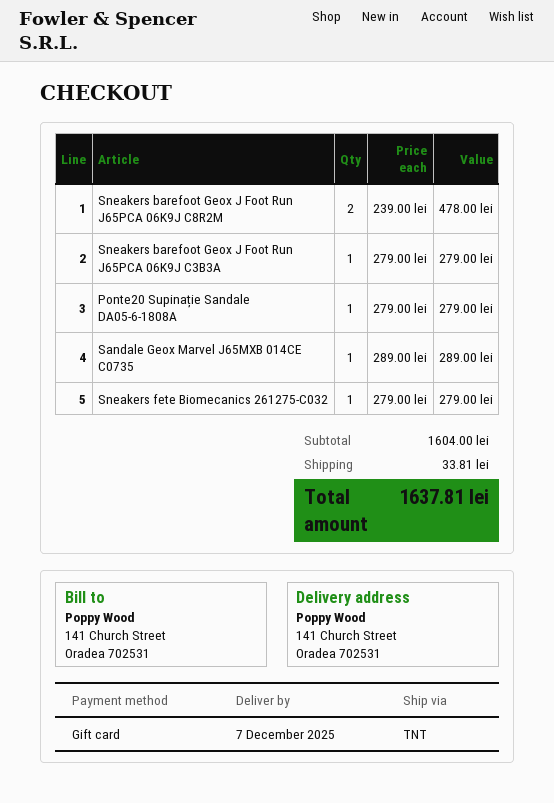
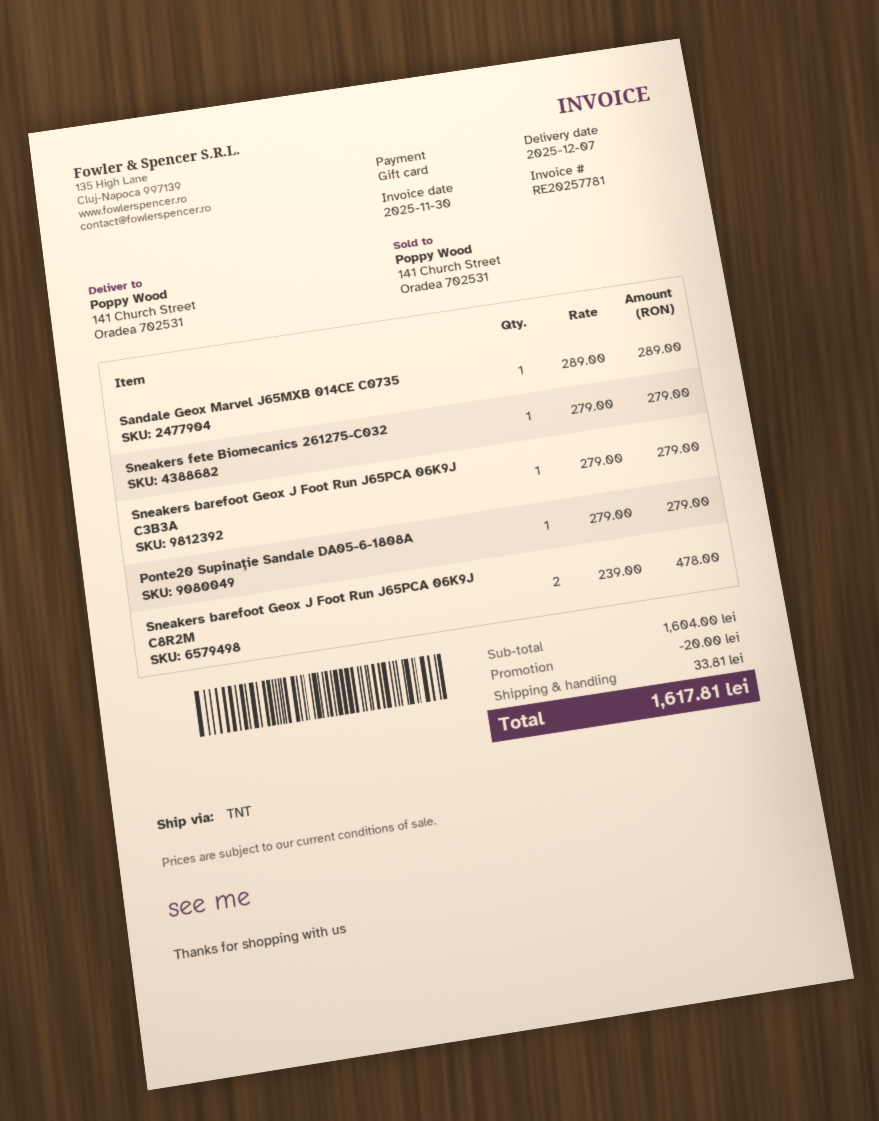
discount: none -> 20.00
total: 1637.81 -> 1617.81

